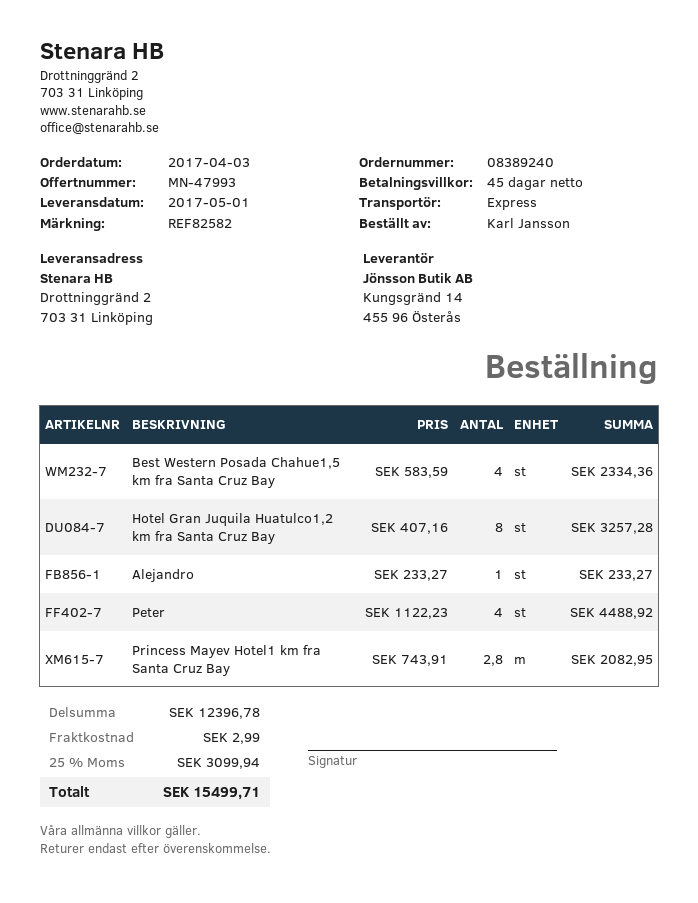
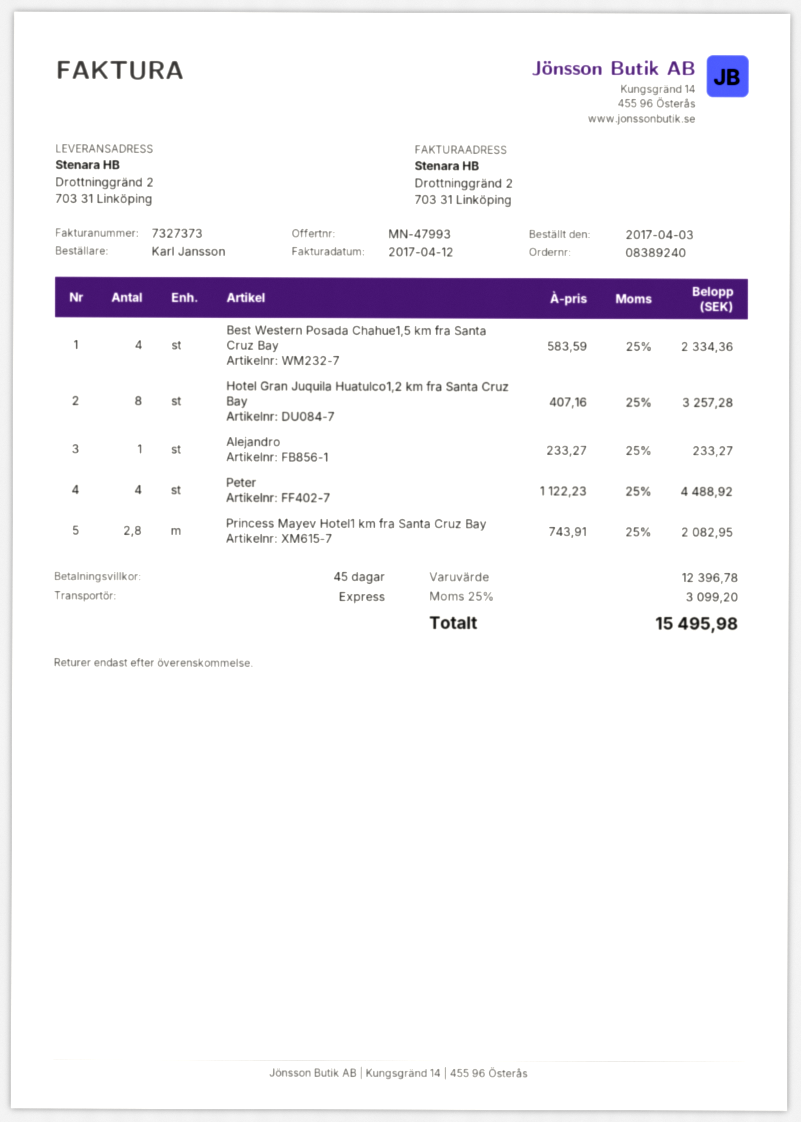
shipping: 2.99 -> none
tax: 25% = 3099.94 -> 25% = 3099.20
total: 15499.71 -> 15495.98

